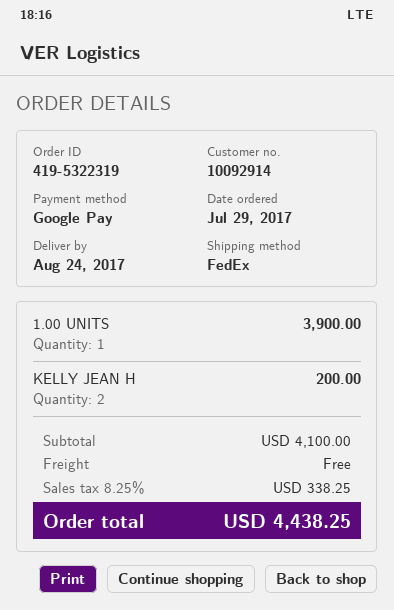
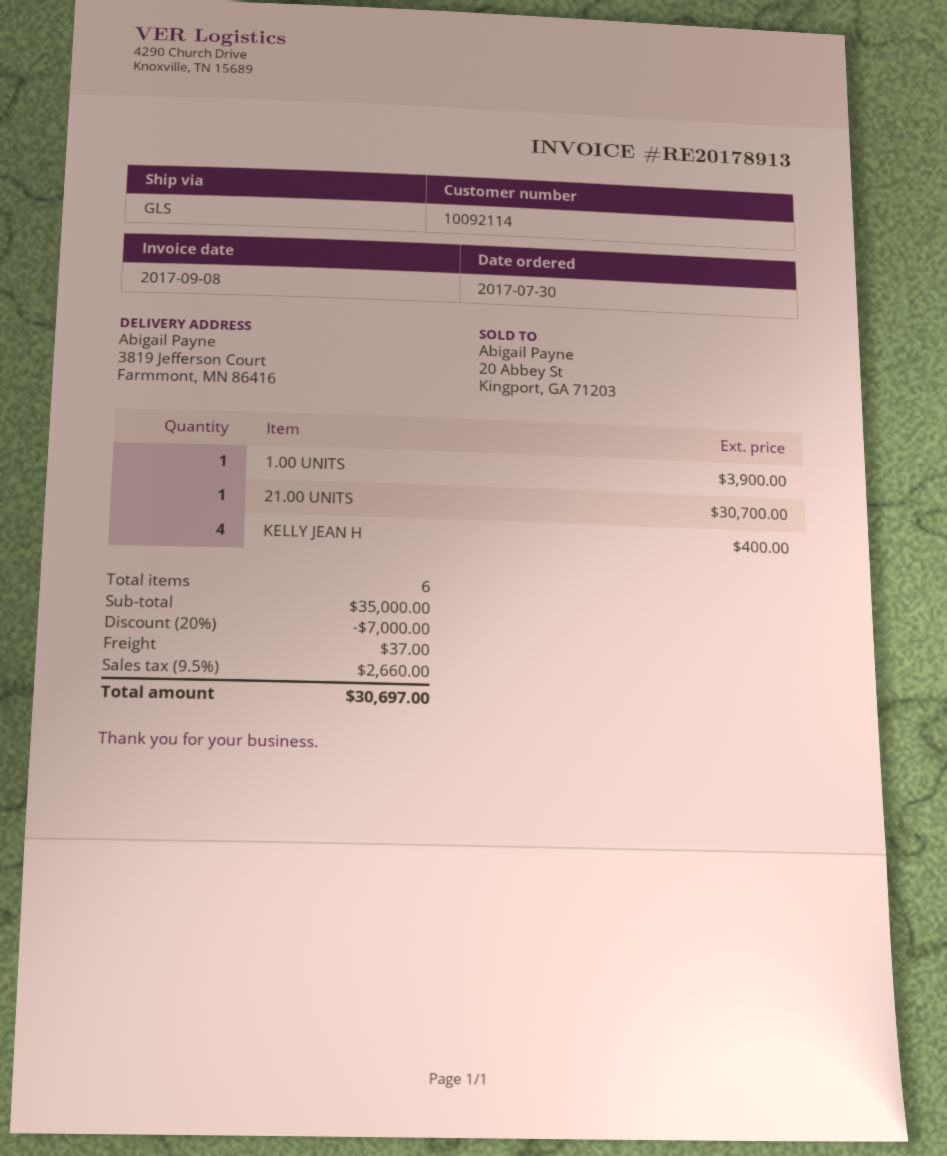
order date: 2017-07-29 -> 2017-07-30
customer number: 10092914 -> 10092114
shipping method: FedEx -> GLS
KELLY JEAN H: 2 for 200.00 -> 4 for 400.00
21.00 UNITS: none -> 1 for 30700.00
subtotal: 4100.00 -> 35000.00
discount: none -> 20% = 7000.00
shipping: 0.00 -> 37.00
tax: 8.25% = 338.25 -> 9.5% = 2660.00
total: 4438.25 -> 30697.00

